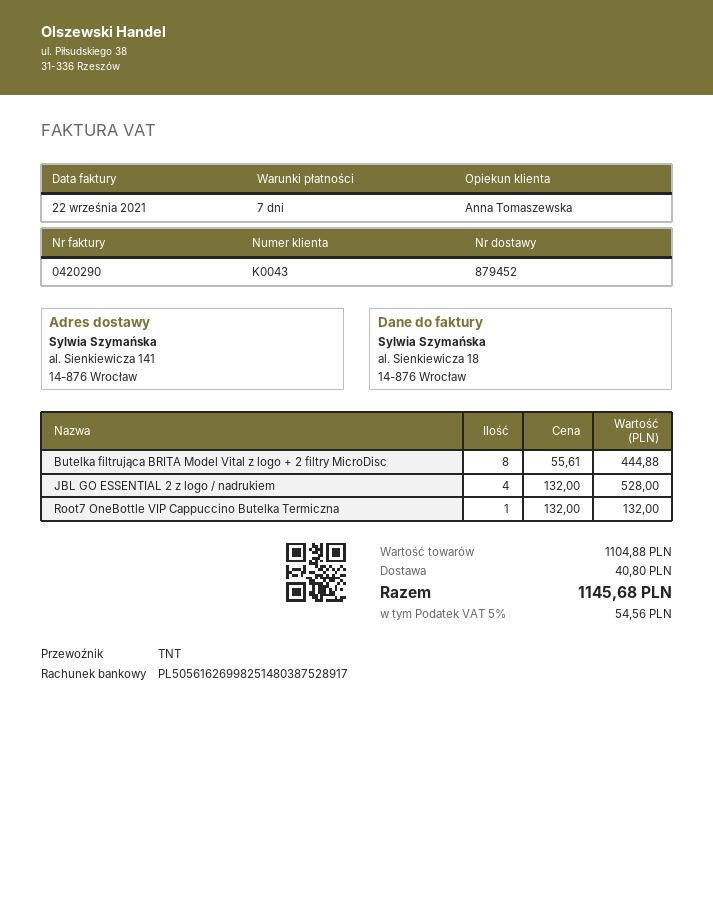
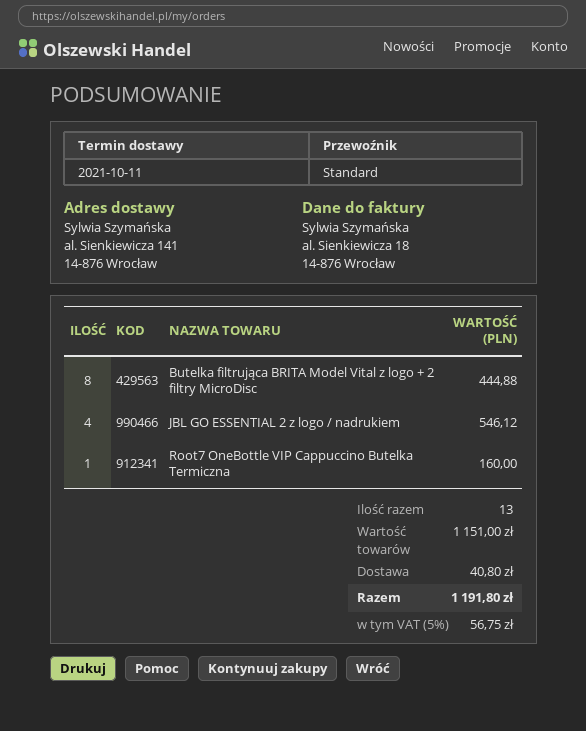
shipping method: TNT -> standard
JBL GO ESSENTIAL 2 z logo / nadrukiem: 4 for 528.00 -> 4 for 546.12
Root7 OneBottle VIP Cappuccino Butelka Termiczna: 1 for 132.00 -> 1 for 160.00
subtotal: 1104.88 -> 1151.00
tax: 5% = 54.56 -> 5% = 56.75
total: 1145.68 -> 1191.80

